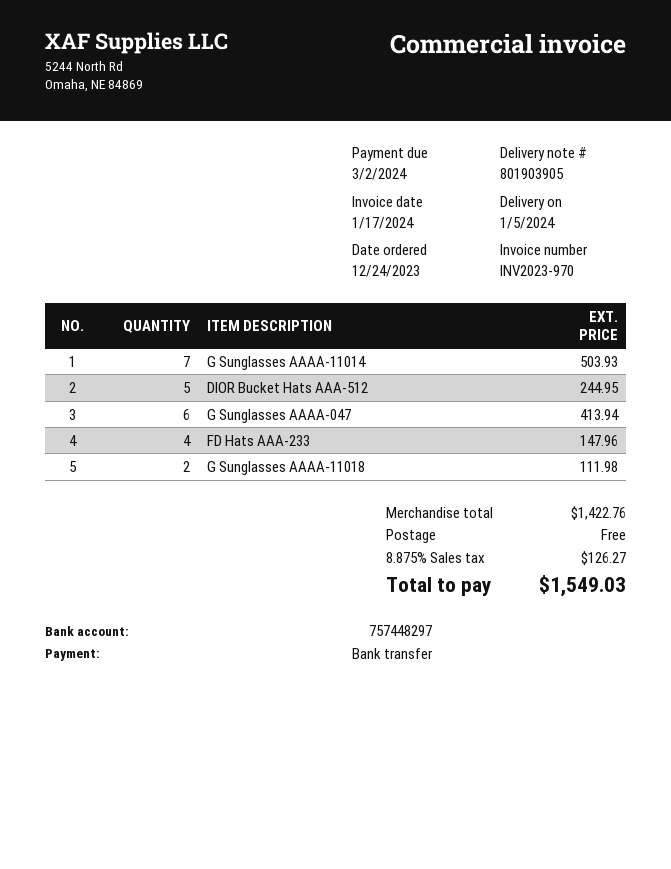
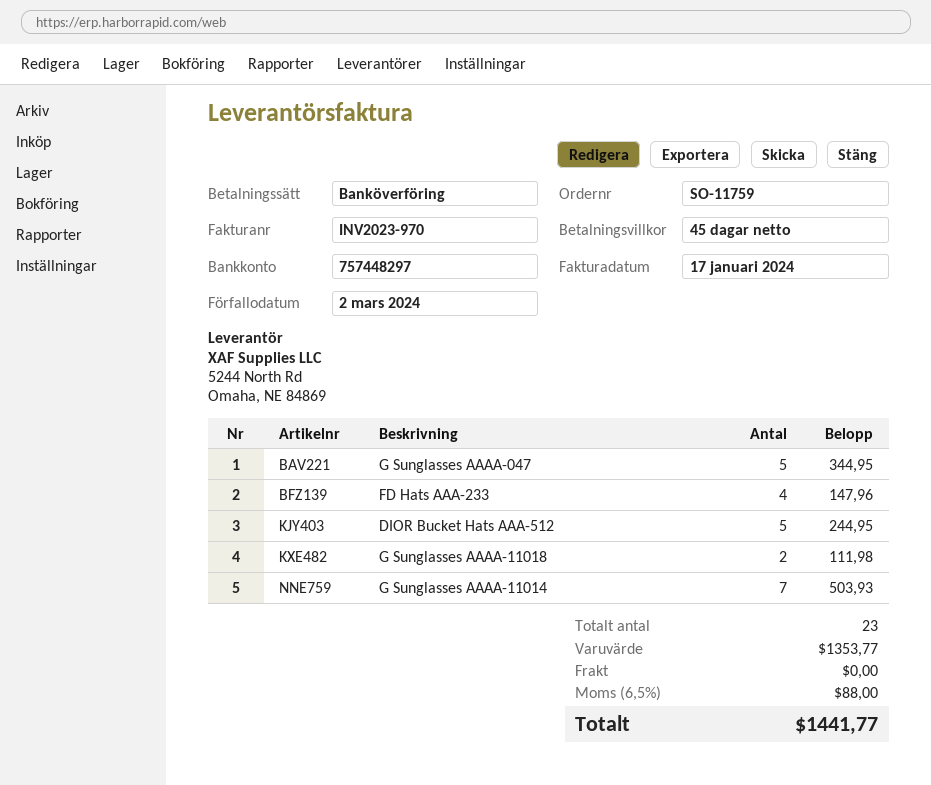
G Sunglasses AAAA-047: 6 for 413.94 -> 5 for 344.95
subtotal: 1422.76 -> 1353.77
tax: 8.875% = 126.27 -> 6.5% = 88.00
total: 1549.03 -> 1441.77

